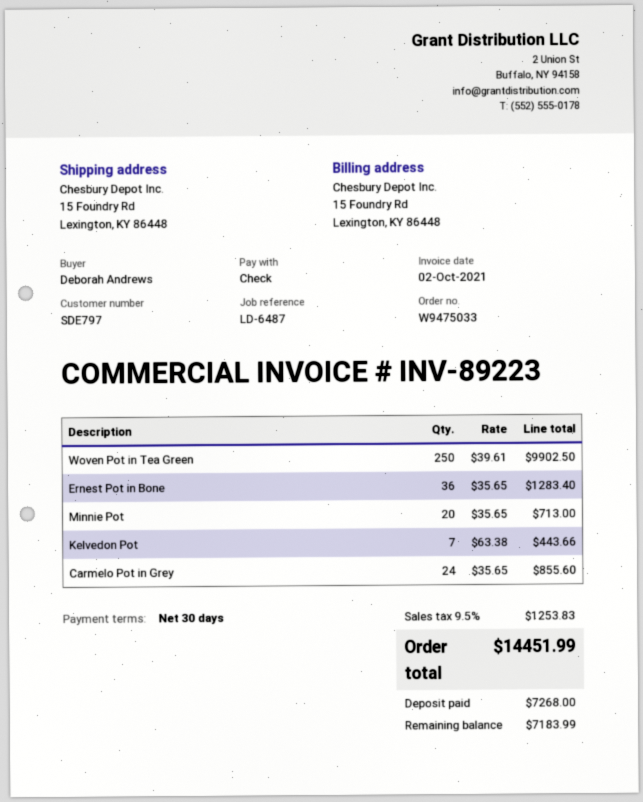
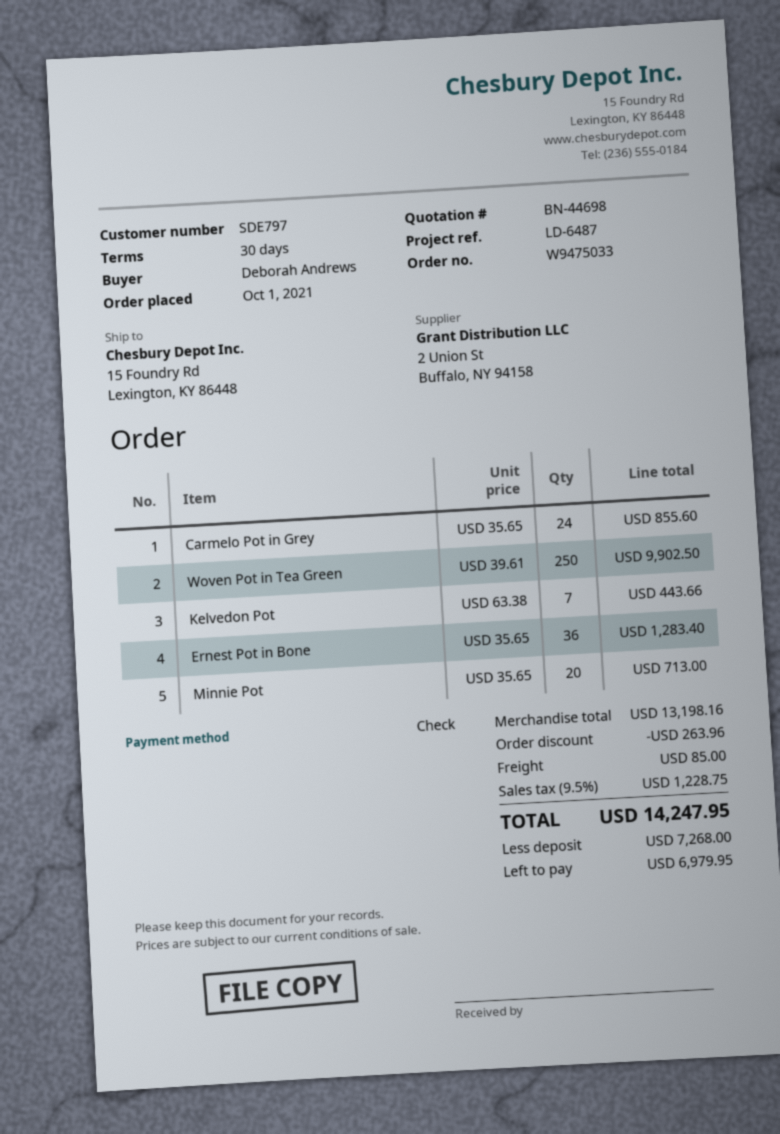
discount: none -> 263.96
shipping: none -> 85.00
tax: 9.5% = 1253.83 -> 9.5% = 1228.75
total: 14451.99 -> 14247.95
balance: 7183.99 -> 6979.95

